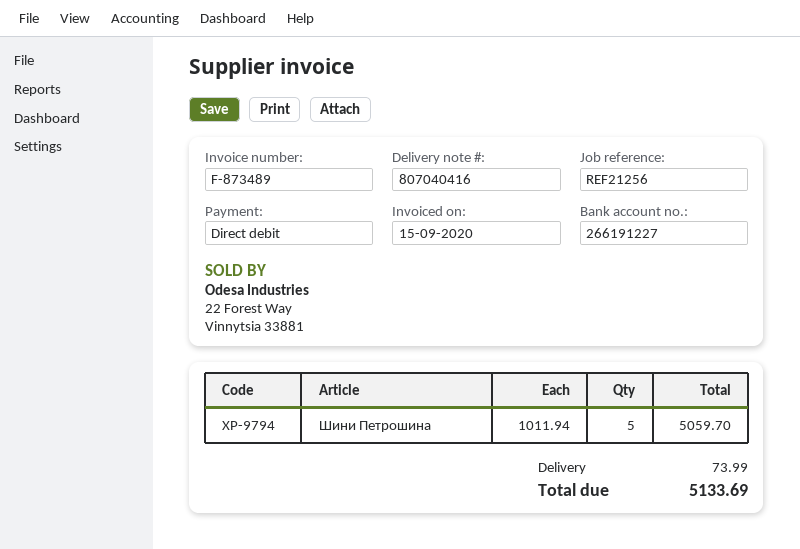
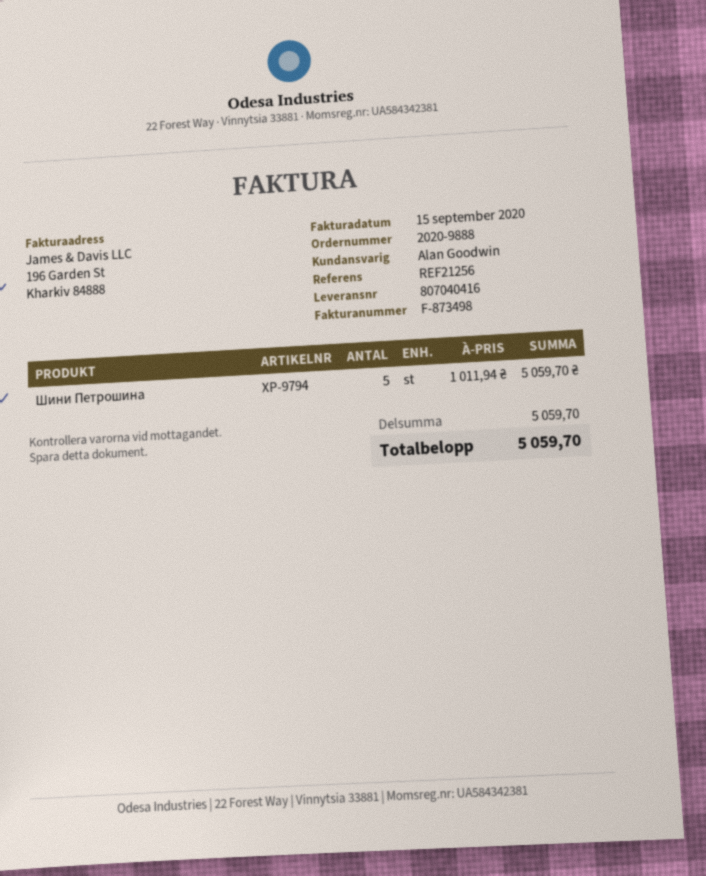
invoice number: F-873489 -> F-873498
shipping: 73.99 -> none
total: 5133.69 -> 5059.70

